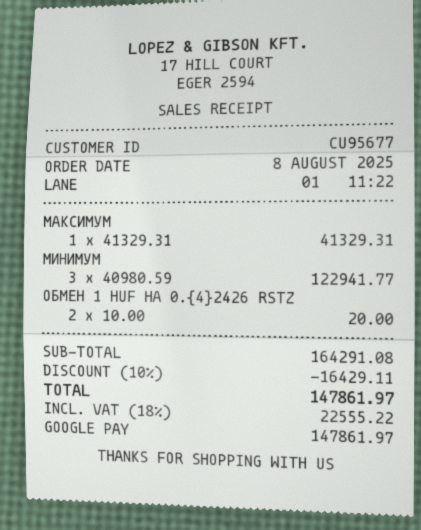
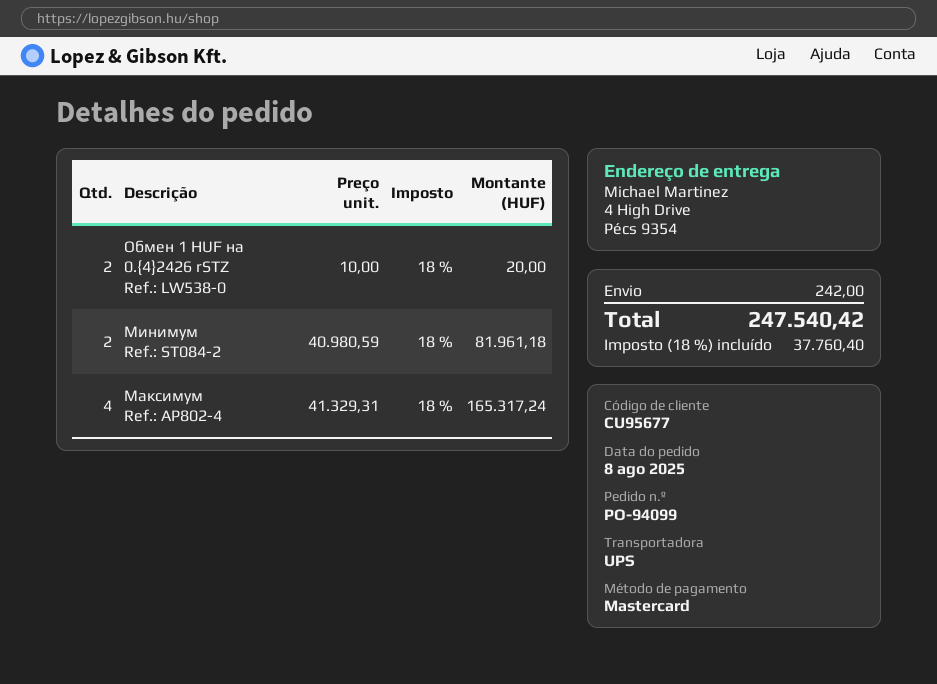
payment method: Google Pay -> Mastercard
МАКСИМУМ: 1 x 41329.31 = 41329.31 -> 4 x 41329.31 = 165317.24
МИНИМУМ: 3 x 40980.59 = 122941.77 -> 2 x 40980.59 = 81961.18
discount: 10% = 16429.11 -> none
shipping: none -> 242.00
tax: 18% = 22555.22 -> 18% = 37760.40
total: 147861.97 -> 247540.42

